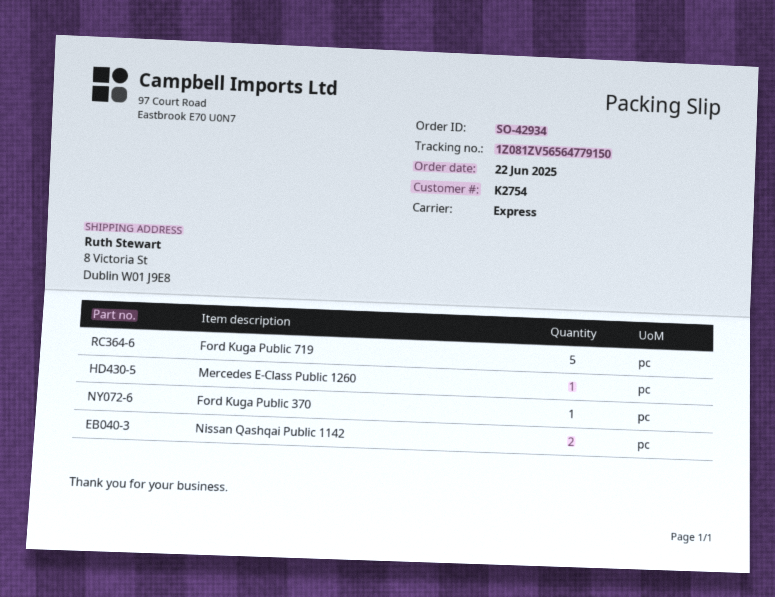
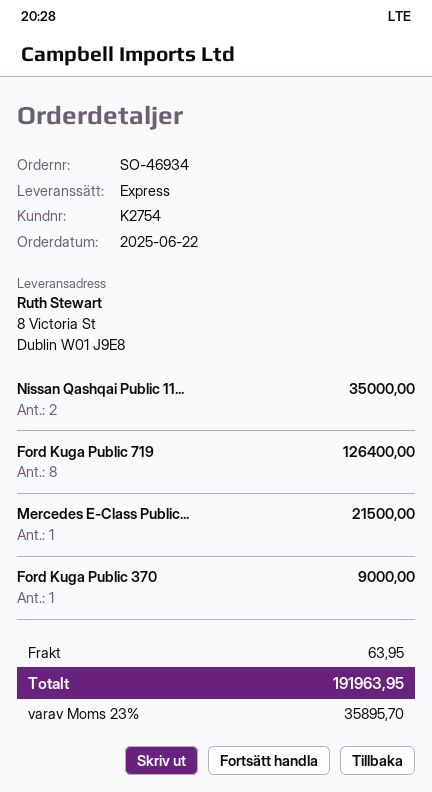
order number: SO-42934 -> SO-46934
Ford Kuga Public 719: 5 -> 8

